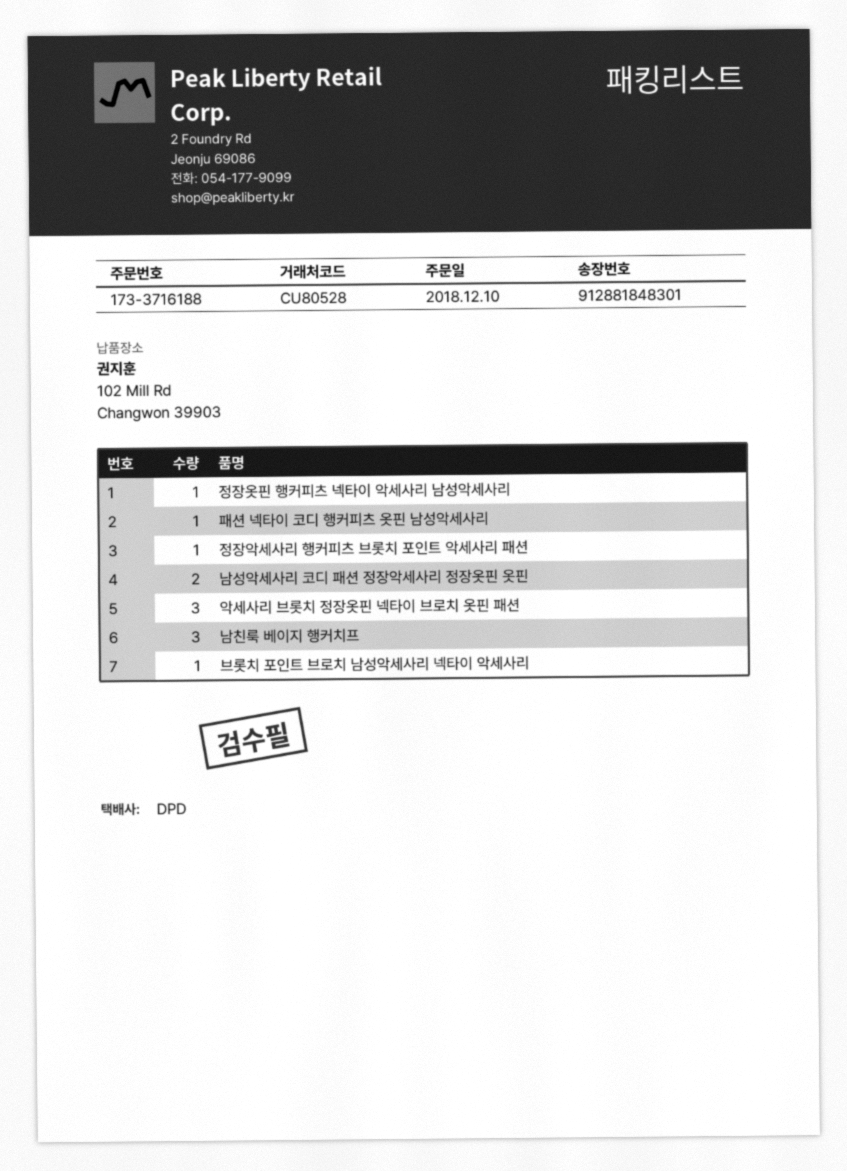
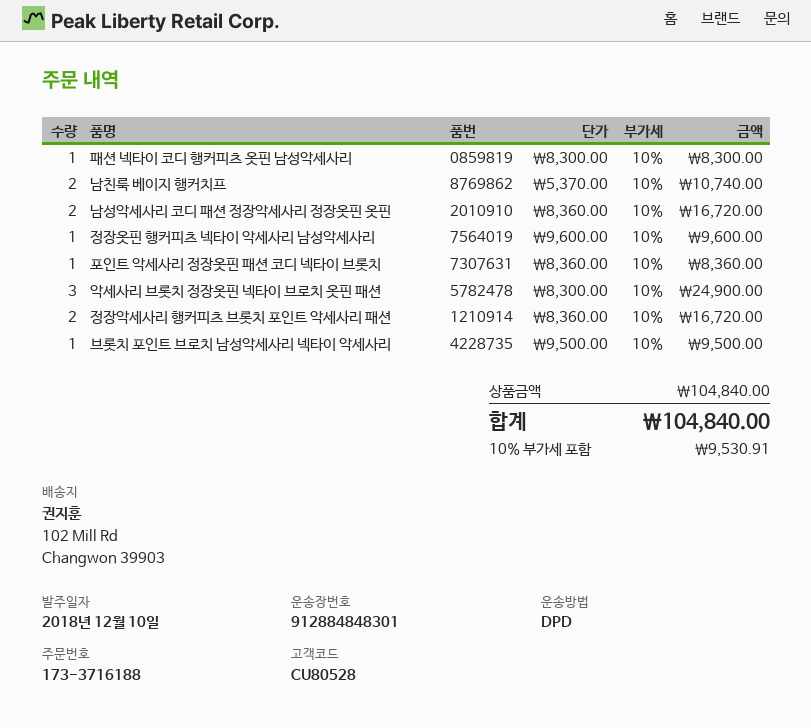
tracking number: 912881848301 -> 912884848301
정장악세사리 행커피츠 브롯치 포인트 악세사리 패션: 1 -> 2
남친룩 베이지 행커치프: 3 -> 2
포인트 악세사리 정장옷핀 패션 코디 넥타이 브롯치: none -> 1

